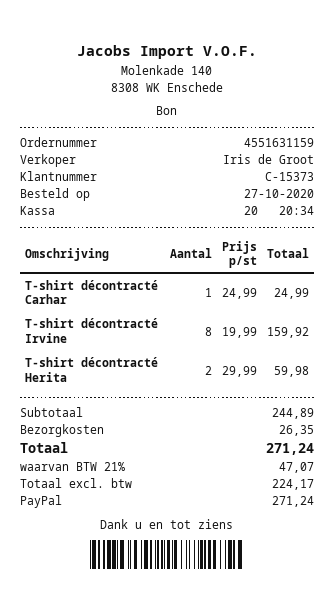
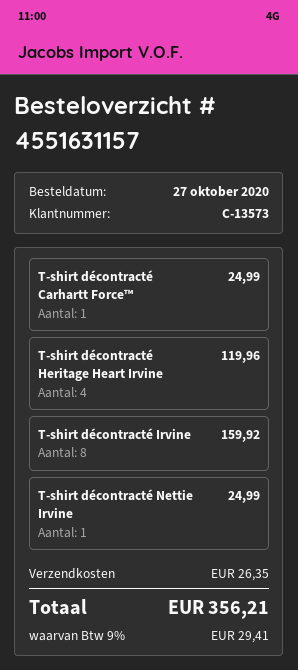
order number: 4551631159 -> 4551631157
customer number: C-15373 -> C-13573
T-shirt décontracté Herita: 2 for 59.98 -> 4 for 119.96
T-shirt décontracté Nettie Irvine: none -> 1 for 24.99
tax: 21% = 47.07 -> 9% = 29.41
total: 271.24 -> 356.21

